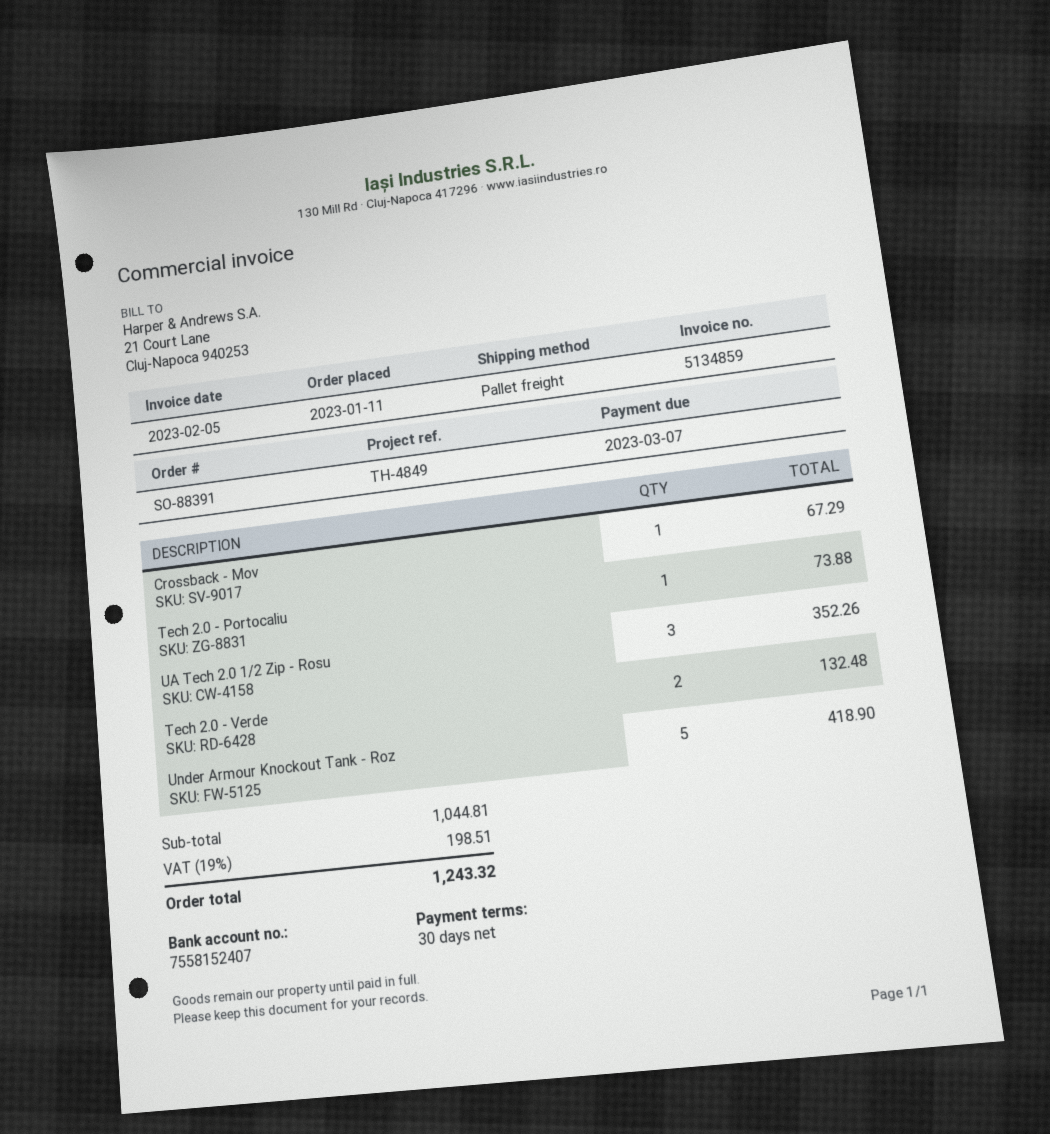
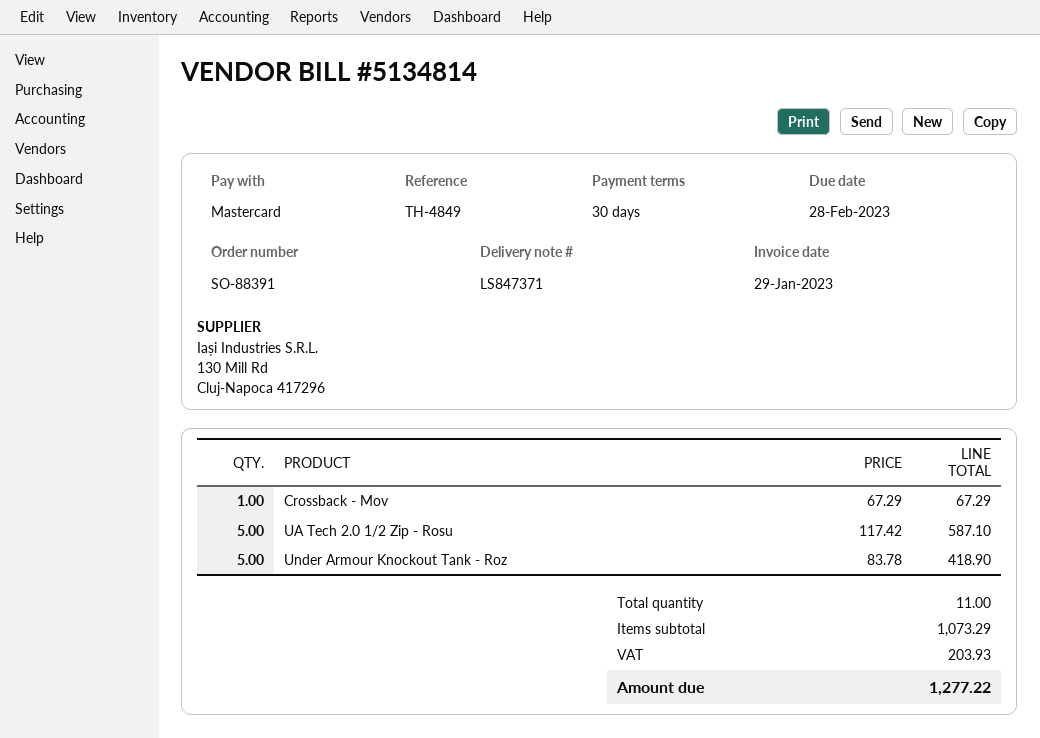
invoice number: 5134859 -> 5134814
invoice date: 2023-02-05 -> 2023-01-29
due date: 2023-03-07 -> 2023-02-28
Tech 2.0 - Portocaliu: 1 for 73.88 -> none
UA Tech 2.0 1/2 Zip - Rosu: 3 for 352.26 -> 5 for 587.10
Tech 2.0 - Verde: 2 for 132.48 -> none
subtotal: 1044.81 -> 1073.29
tax: 198.51 -> 203.93
total: 1243.32 -> 1277.22

